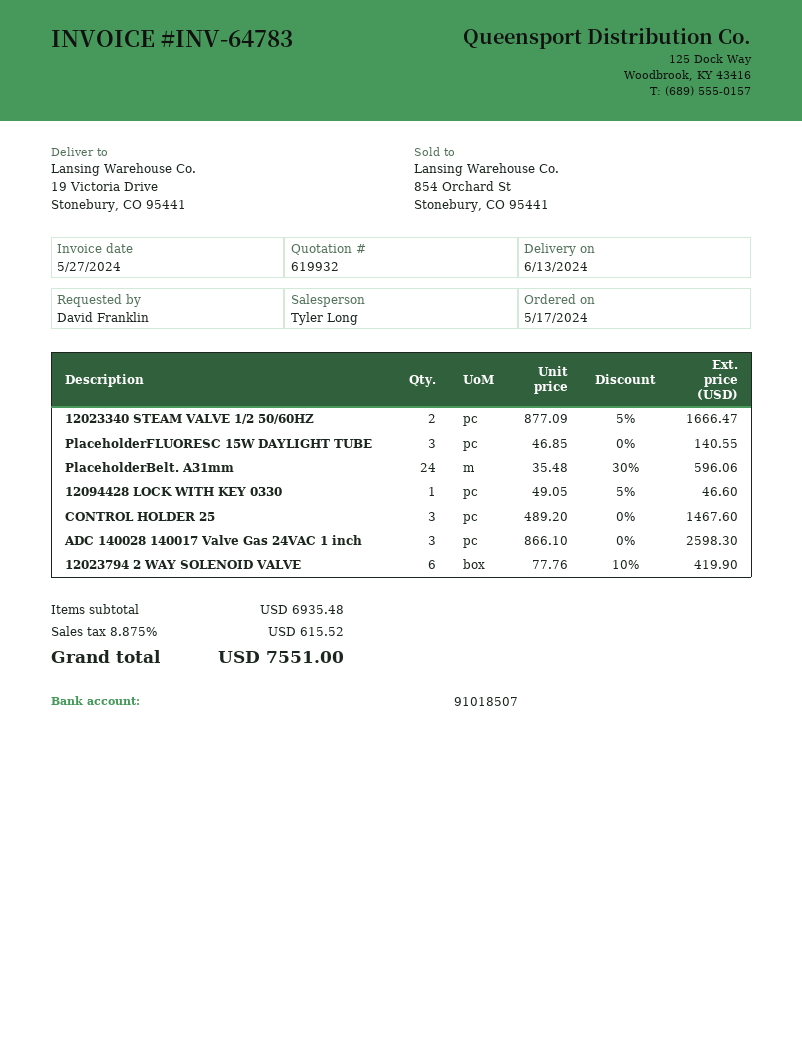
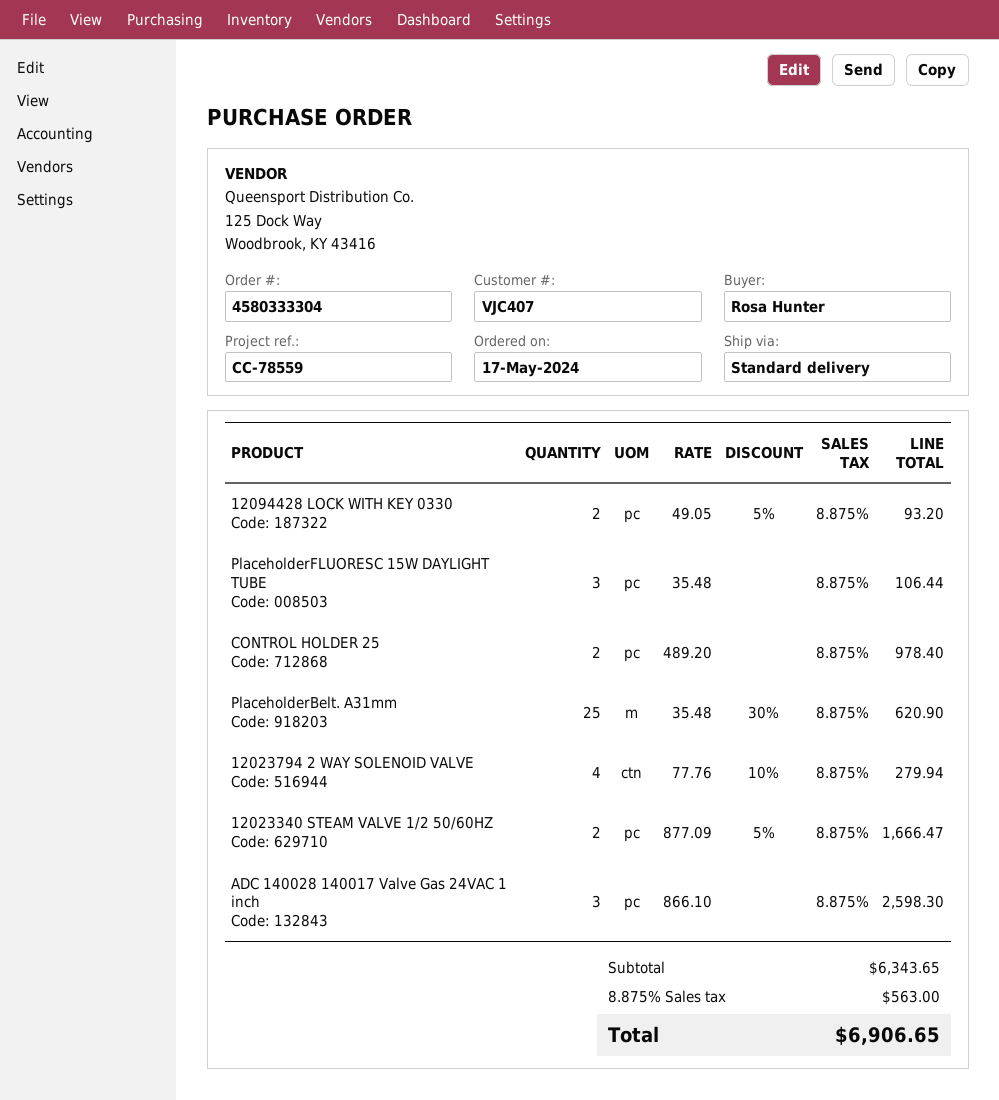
ordered by: David Franklin -> Rosa Hunter
PlaceholderFLUORESC 15W DAYLIGHT TUBE: 3 x 46.85 = 140.55 -> 3 x 35.48 = 106.44
PlaceholderBelt. A31mm: 24 x 35.48 - 30% = 596.06 -> 25 x 35.48 - 30% = 620.90
12094428 LOCK WITH KEY 0330: 1 x 49.05 - 5% = 46.60 -> 2 x 49.05 - 5% = 93.20
CONTROL HOLDER 25: 3 x 489.20 = 1467.60 -> 2 x 489.20 = 978.40
12023794 2 WAY SOLENOID VALVE: 6 x 77.76 - 10% = 419.90 -> 4 x 77.76 - 10% = 279.94
subtotal: 6935.48 -> 6343.65
tax: 8.875% = 615.52 -> 8.875% = 563.00
total: 7551.00 -> 6906.65

